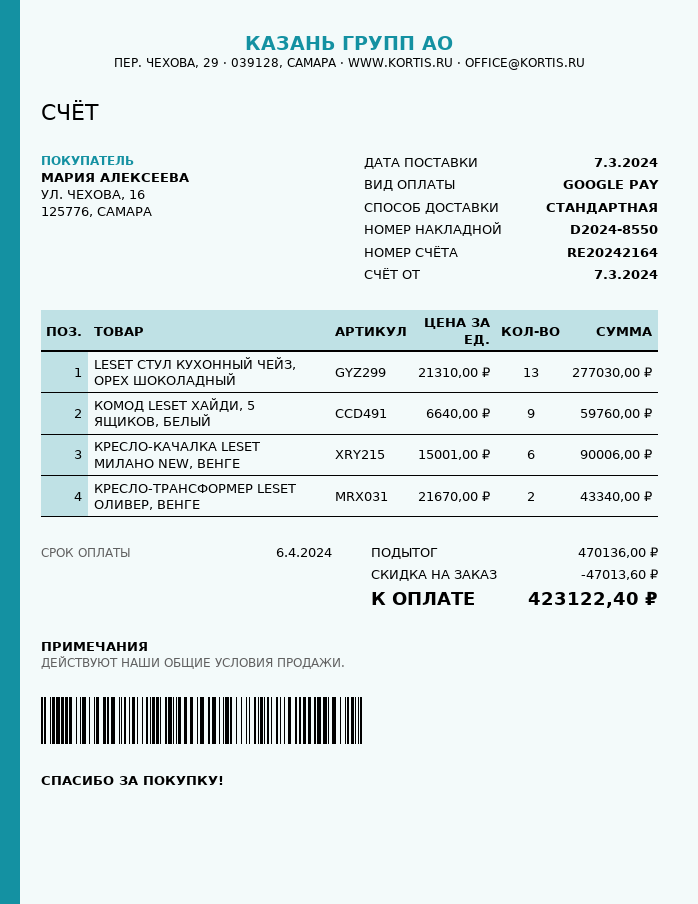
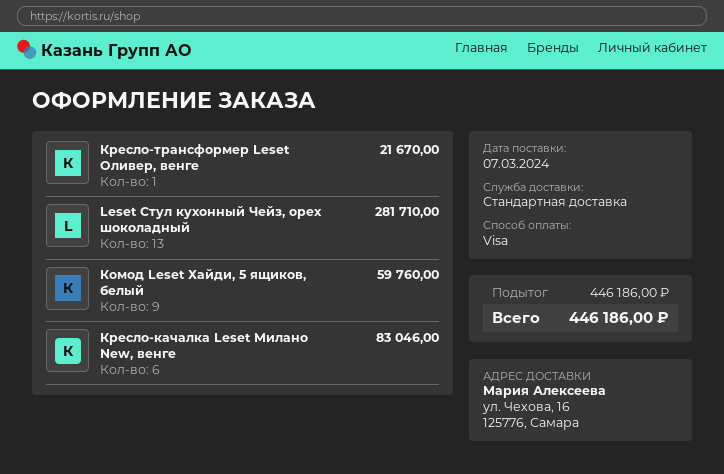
payment method: Google Pay -> Visa
LESET СТУЛ КУХОННЫЙ ЧЕЙЗ, ОРЕХ ШОКОЛАДНЫЙ: 13 for 277030.00 -> 13 for 281710.00
КРЕСЛО-КАЧАЛКА LESET МИЛАНО NEW, ВЕНГЕ: 6 for 90006.00 -> 6 for 83046.00
КРЕСЛО-ТРАНСФОРМЕР LESET ОЛИВЕР, ВЕНГЕ: 2 for 43340.00 -> 1 for 21670.00
subtotal: 470136.00 -> 446186.00
discount: 47013.60 -> none
total: 423122.40 -> 446186.00

